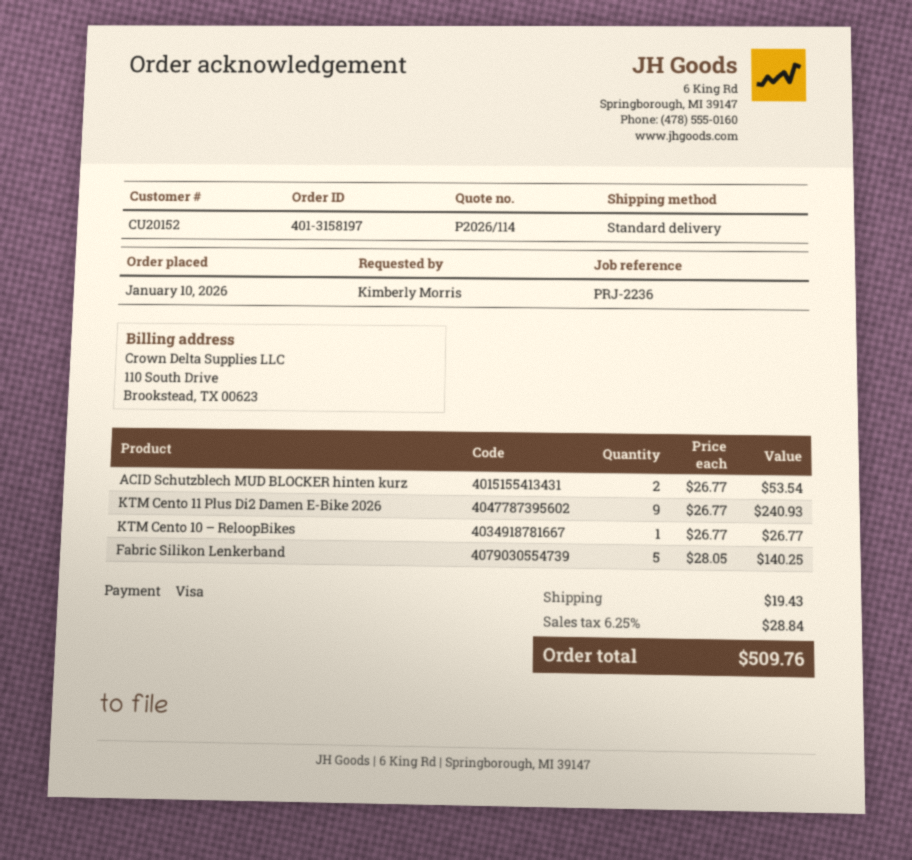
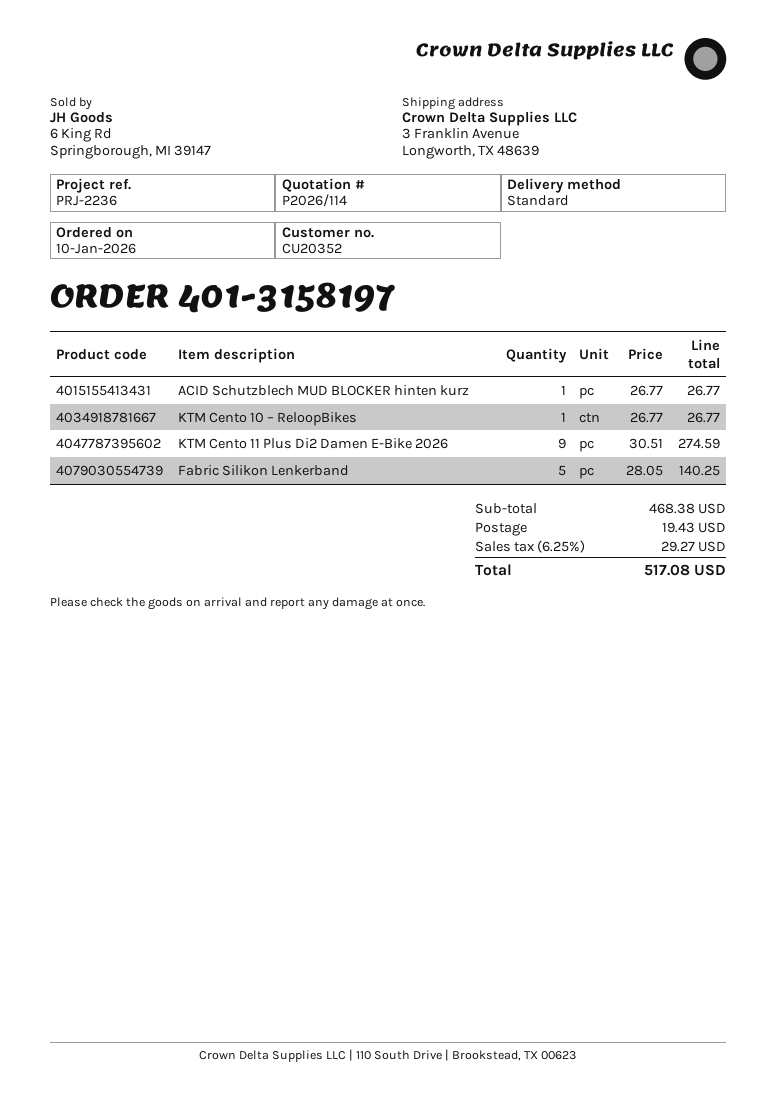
customer number: CU20152 -> CU20352
ACID Schutzblech MUD BLOCKER hinten kurz: 2 x 26.77 = 53.54 -> 1 x 26.77 = 26.77
KTM Cento 11 Plus Di2 Damen E-Bike 2026: 9 x 26.77 = 240.93 -> 9 x 30.51 = 274.59
tax: 6.25% = 28.84 -> 6.25% = 29.27
total: 509.76 -> 517.08

